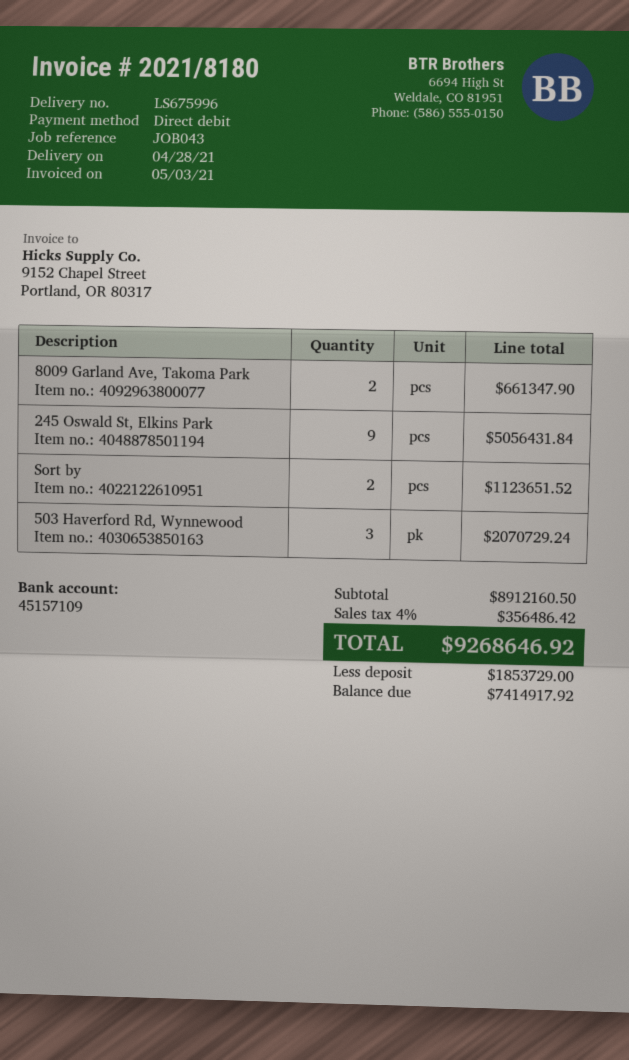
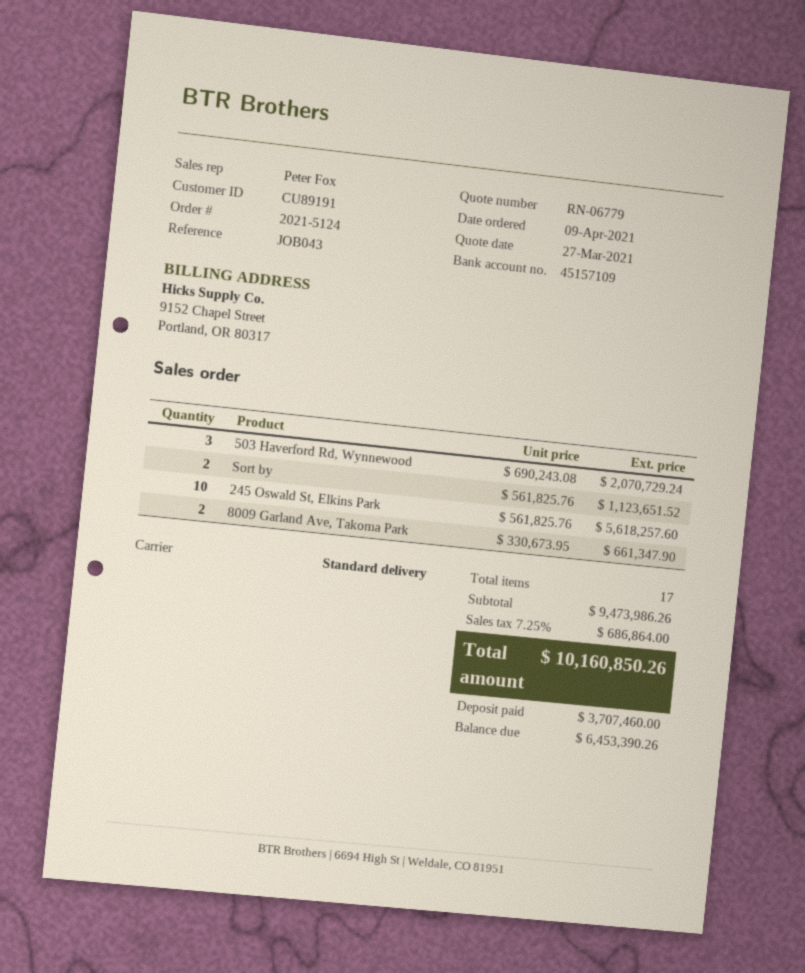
245 Oswald St, Elkins Park: 9 for 5056431.84 -> 10 for 5618257.60
subtotal: 8912160.50 -> 9473986.26
tax: 4% = 356486.42 -> 7.25% = 686864.00
total: 9268646.92 -> 10160850.26
deposit: 1853729.00 -> 3707460.00
balance: 7414917.92 -> 6453390.26

